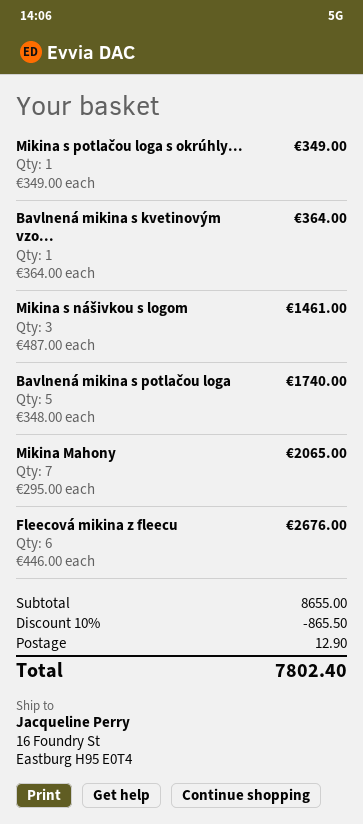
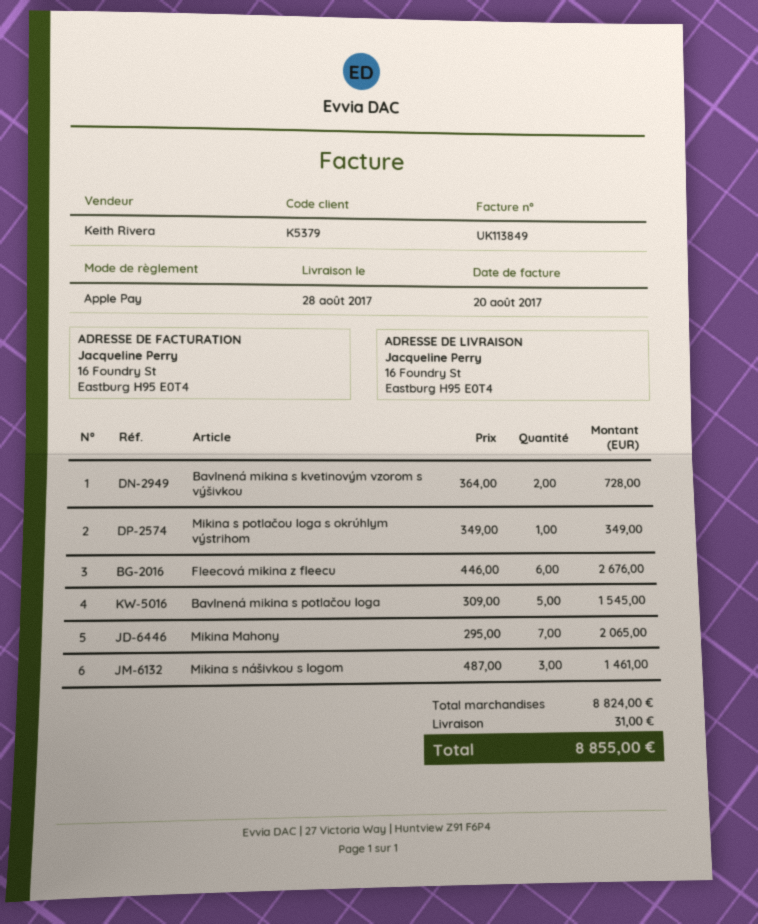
Bavlnená mikina s kvetinovým vzo...: 1 x 364.00 = 364.00 -> 2 x 364.00 = 728.00
Bavlnená mikina s potlačou loga: 5 x 348.00 = 1740.00 -> 5 x 309.00 = 1545.00
subtotal: 8655.00 -> 8824.00
discount: 10% = 865.50 -> none
shipping: 12.90 -> 31.00
total: 7802.40 -> 8855.00

